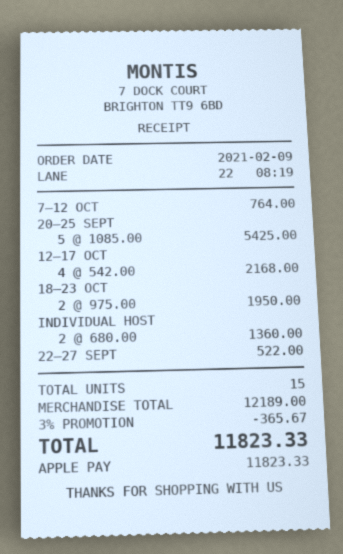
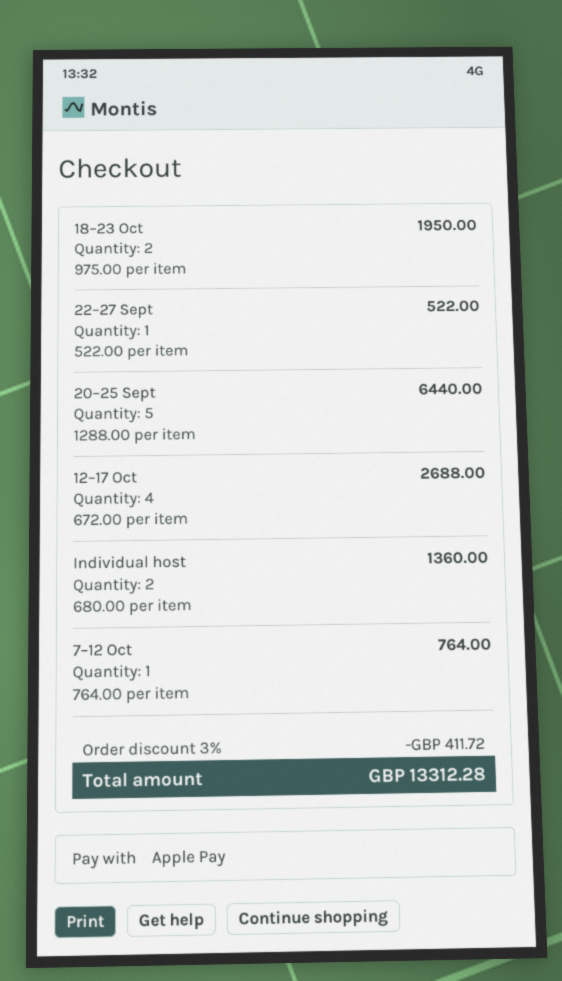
20–25 SEPT: 5 x 1085.00 = 5425.00 -> 5 x 1288.00 = 6440.00
12–17 OCT: 4 x 542.00 = 2168.00 -> 4 x 672.00 = 2688.00
discount: 3% = 365.67 -> 3% = 411.72
total: 11823.33 -> 13312.28

